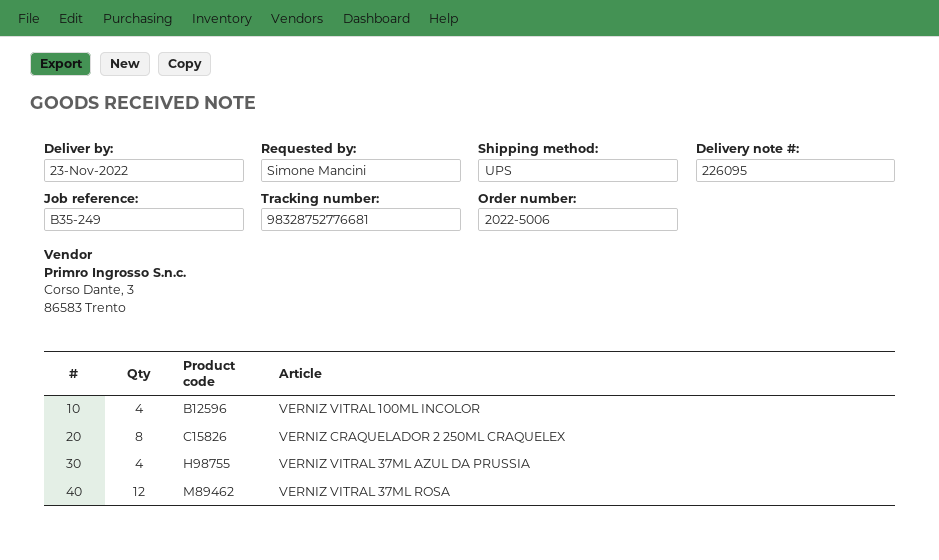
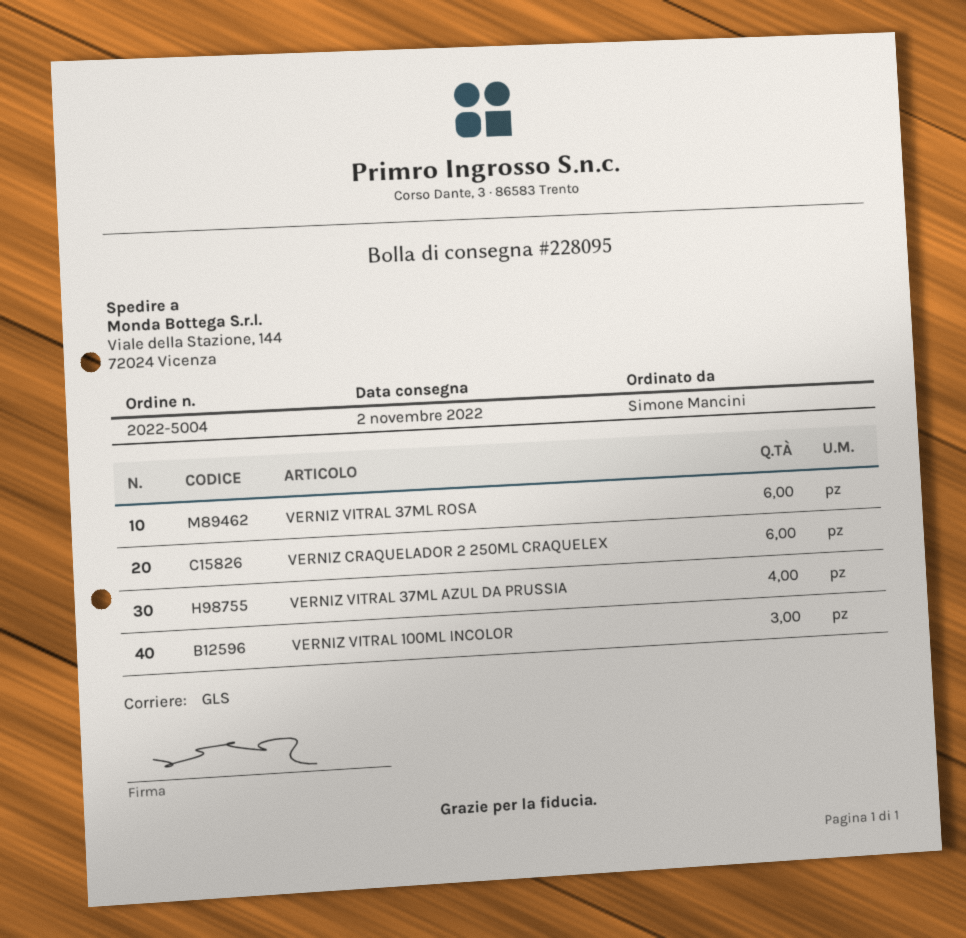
order number: 2022-5006 -> 2022-5004
delivery note number: 226095 -> 228095
delivery date: 2022-11-23 -> 2022-11-02
shipping method: UPS -> GLS
VERNIZ VITRAL 100ML INCOLOR: 4 -> 3
VERNIZ CRAQUELADOR 2 250ML CRAQUELEX: 8 -> 6
VERNIZ VITRAL 37ML ROSA: 12 -> 6

